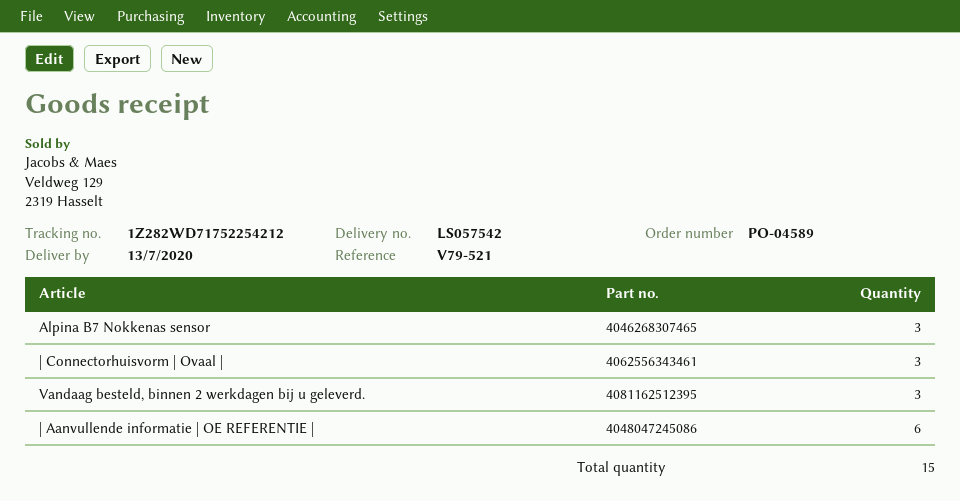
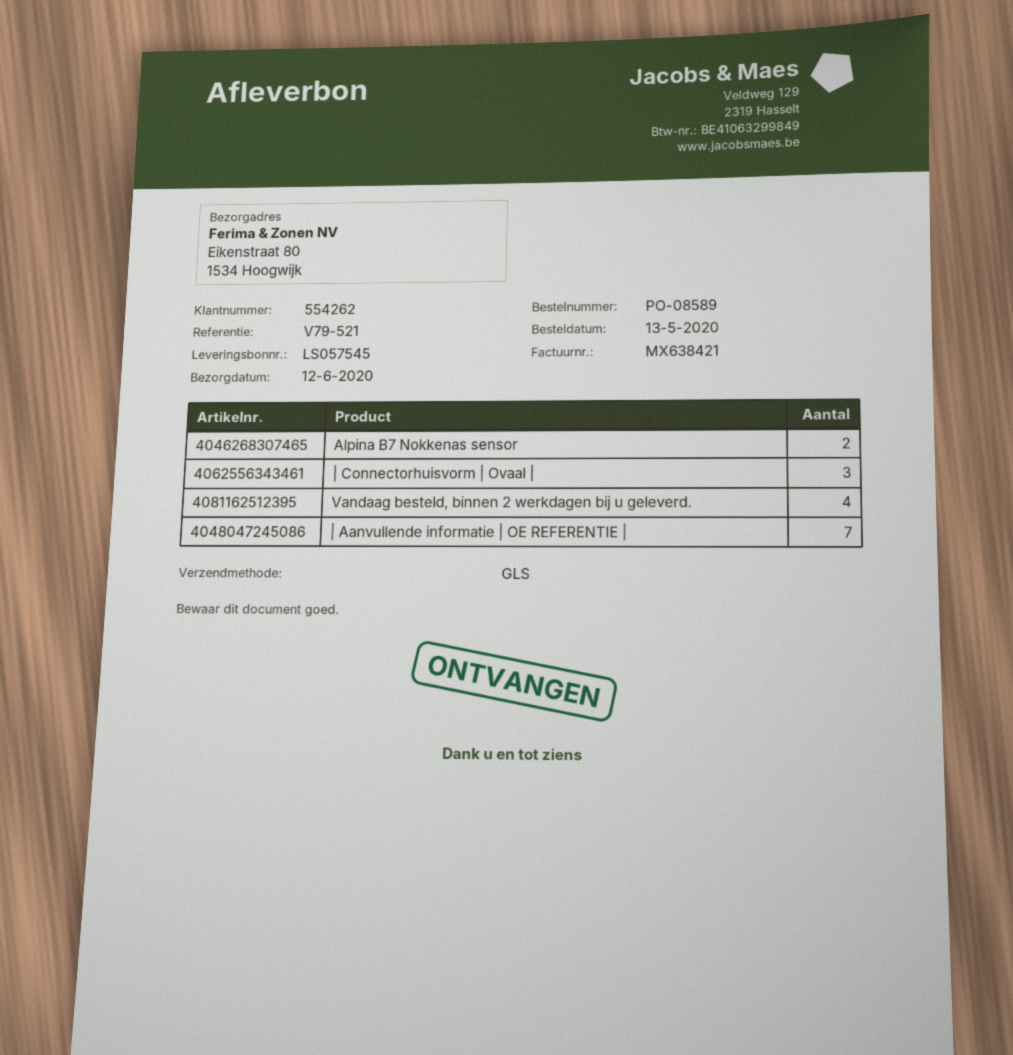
order number: PO-04589 -> PO-08589
delivery note number: LS057542 -> LS057545
delivery date: 2020-07-13 -> 2020-06-12
Alpina B7 Nokkenas sensor: 3 -> 2
Vandaag besteld, binnen 2 werkdagen bij u geleverd.: 3 -> 4
| Aanvullende informatie | OE REFERENTIE |: 6 -> 7

